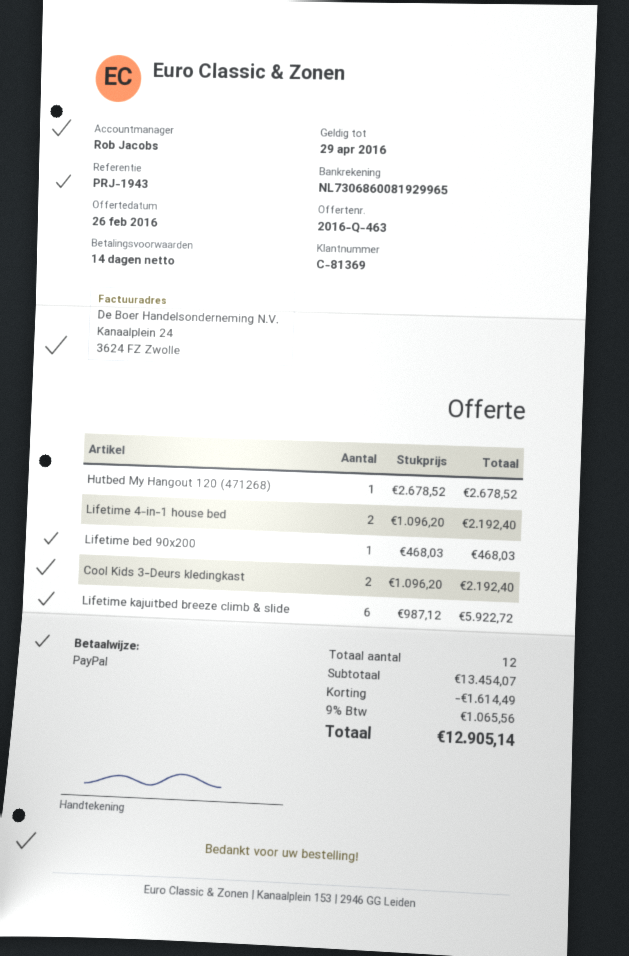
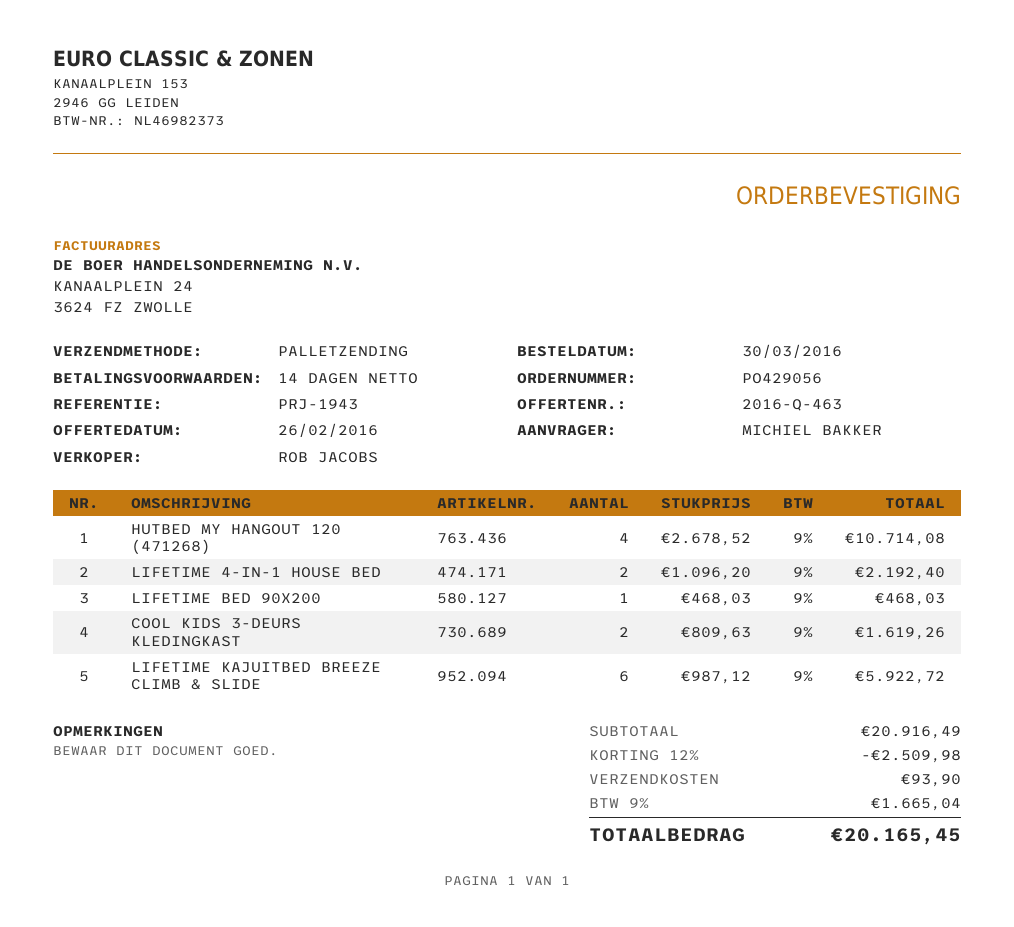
Hutbed My Hangout 120 (471268): 1 x 2678.52 = 2678.52 -> 4 x 2678.52 = 10714.08
Cool Kids 3-Deurs kledingkast: 2 x 1096.20 = 2192.40 -> 2 x 809.63 = 1619.26
subtotal: 13454.07 -> 20916.49
discount: 1614.49 -> 2509.98
shipping: none -> 93.90
tax: 9% = 1065.56 -> 9% = 1665.04
total: 12905.14 -> 20165.45

